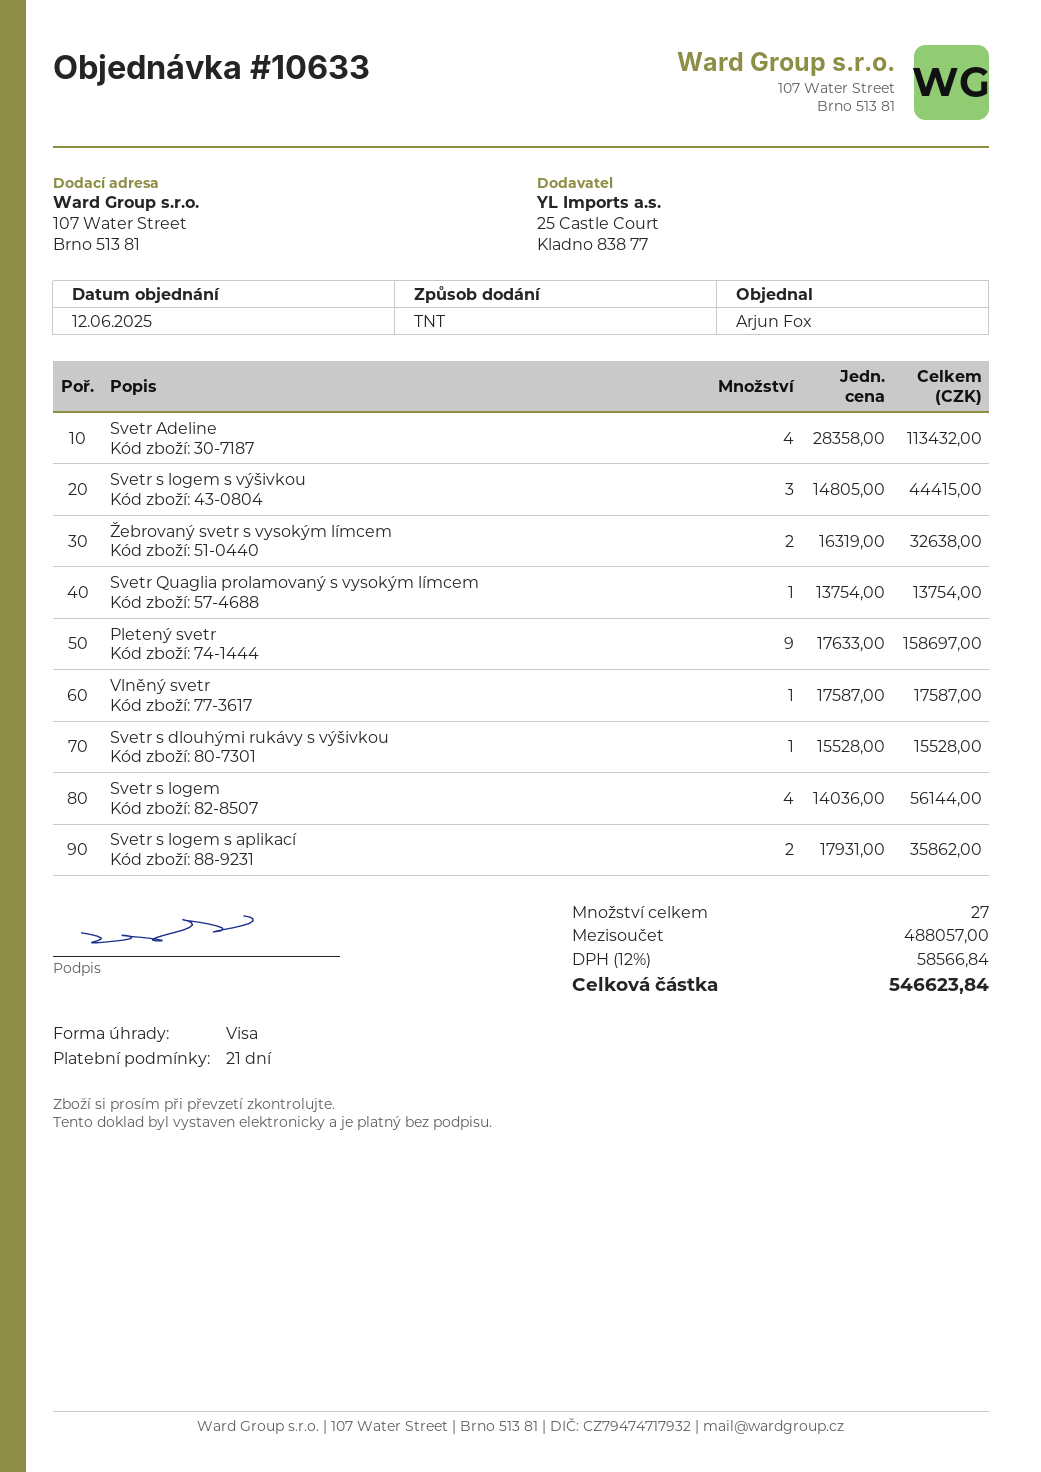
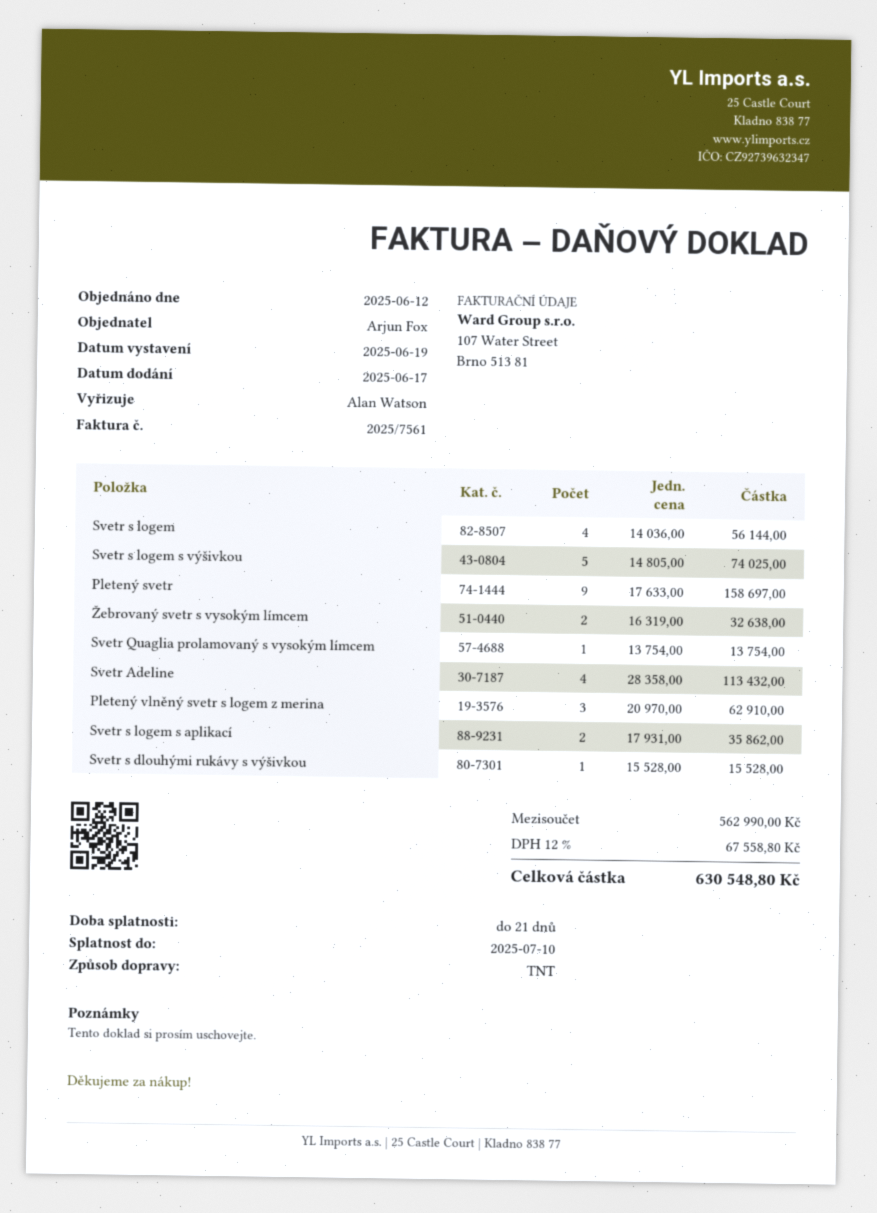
Svetr s logem s výšivkou: 3 x 14805.00 = 44415.00 -> 5 x 14805.00 = 74025.00
Vlněný svetr: 1 x 17587.00 = 17587.00 -> none
Pletený vlněný svetr s logem z merina: none -> 3 x 20970.00 = 62910.00
subtotal: 488057.00 -> 562990.00
tax: 12% = 58566.84 -> 12% = 67558.80
total: 546623.84 -> 630548.80

